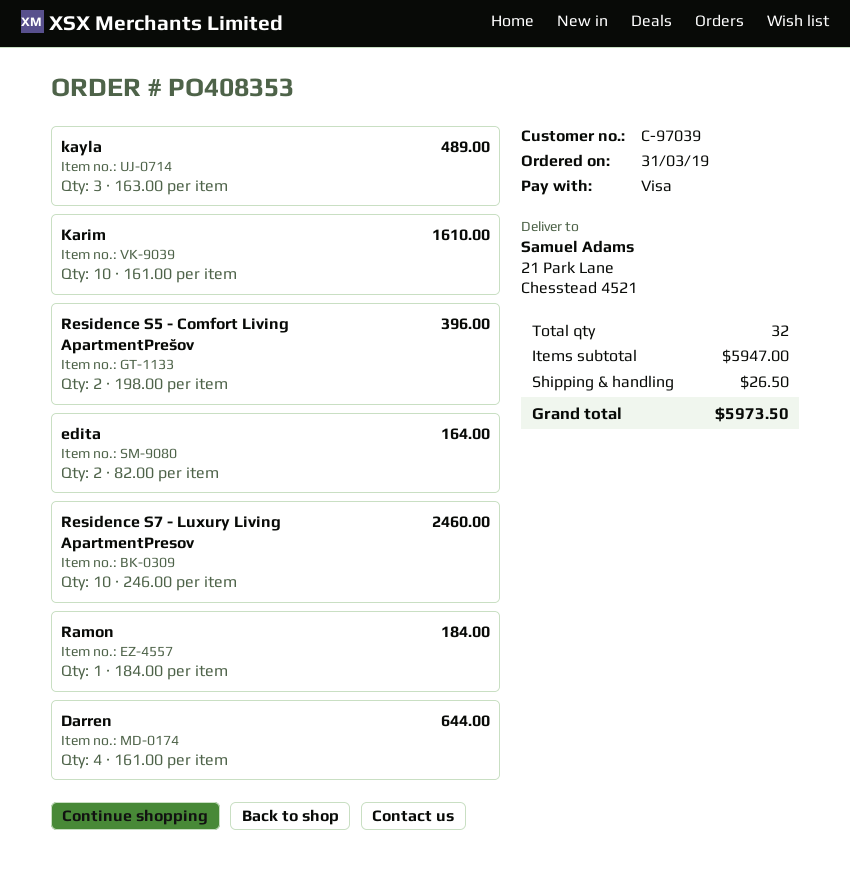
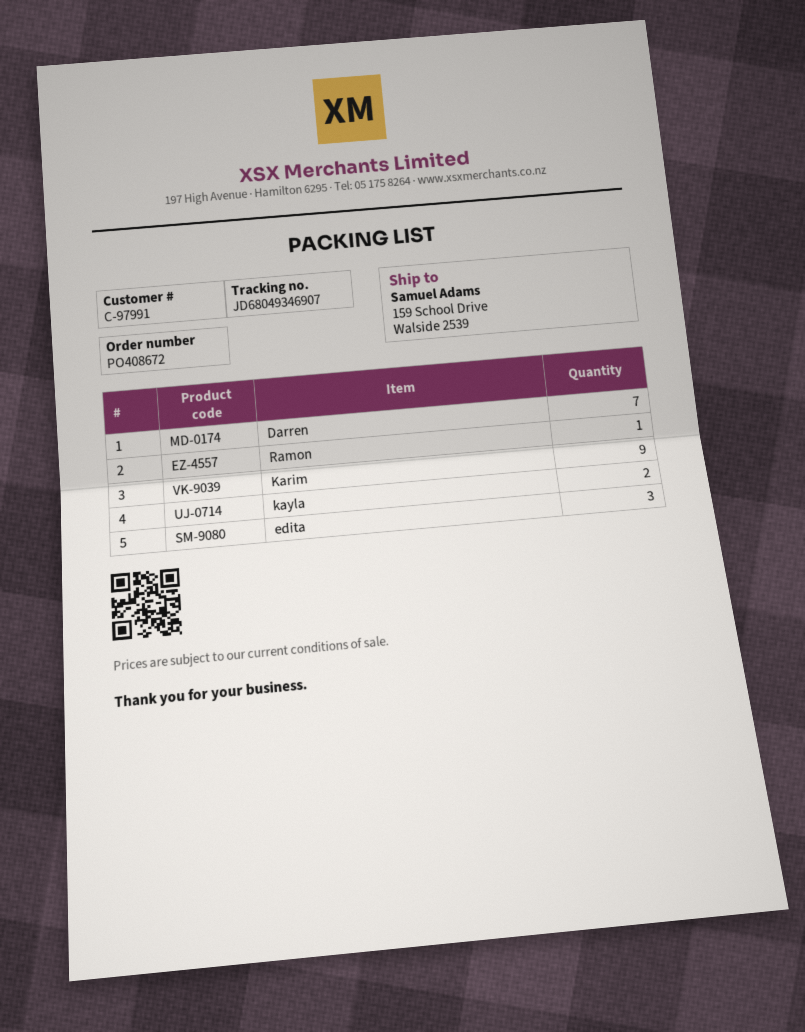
order number: PO408353 -> PO408672
customer number: C-97039 -> C-97991
ship to: 21 Park Lane, Chesstead 4521 -> 159 School Drive, Walside 2539
kayla: 3 -> 2
Karim: 10 -> 9
Residence S5 - Comfort Living ApartmentPrešov: 2 -> none
edita: 2 -> 3
Residence S7 - Luxury Living ApartmentPresov: 10 -> none
Darren: 4 -> 7

